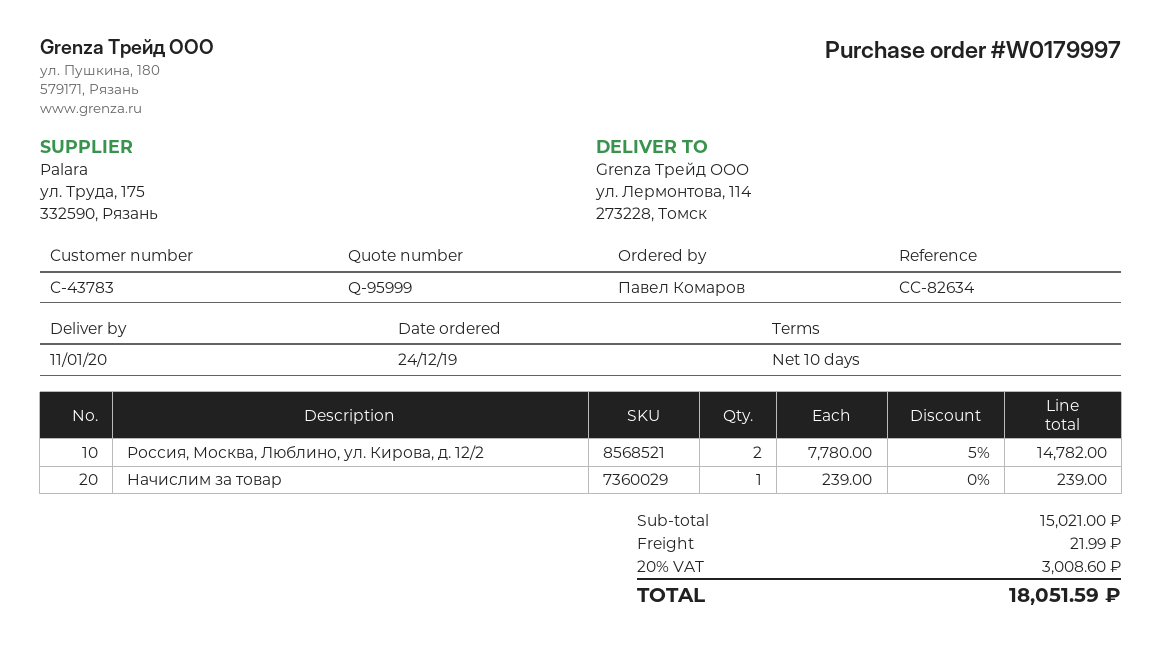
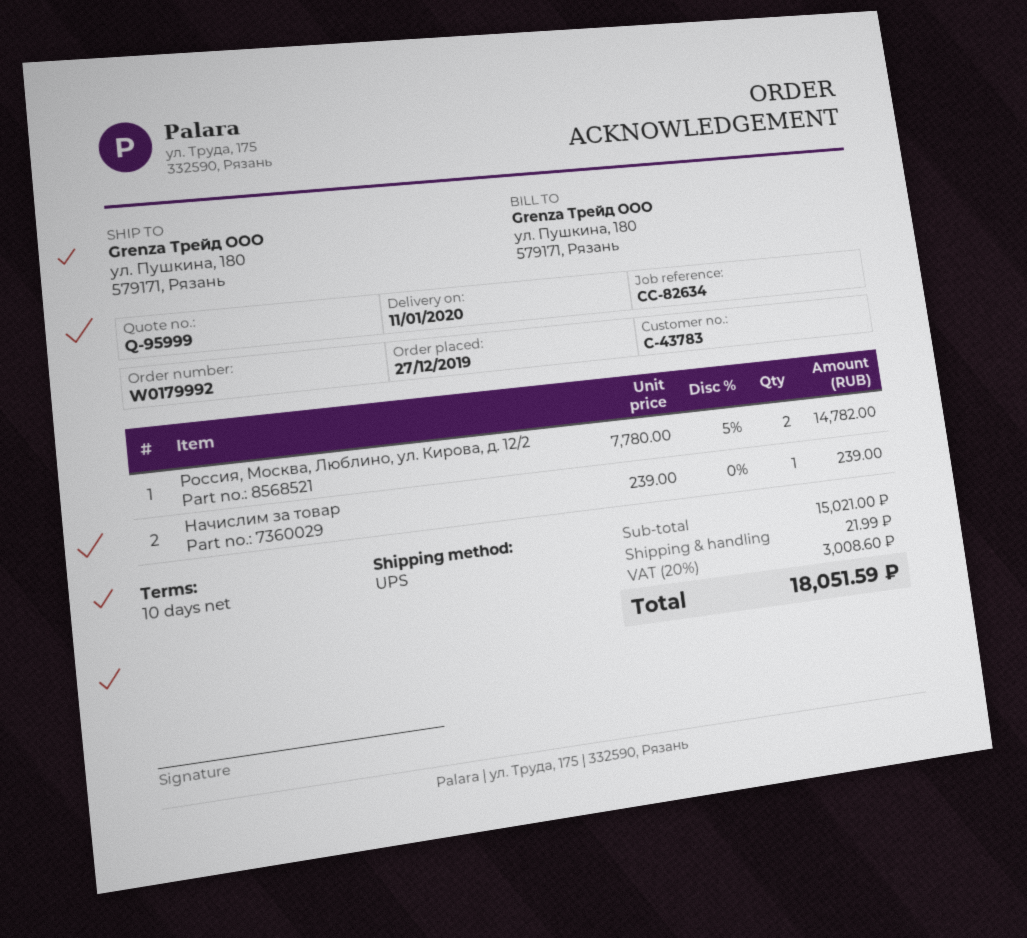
order number: W0179997 -> W0179992
order date: 2019-12-24 -> 2019-12-27
ship to: ул. Лермонтова, 114, 273228, Томск -> ул. Пушкина, 180, 579171, Рязань

